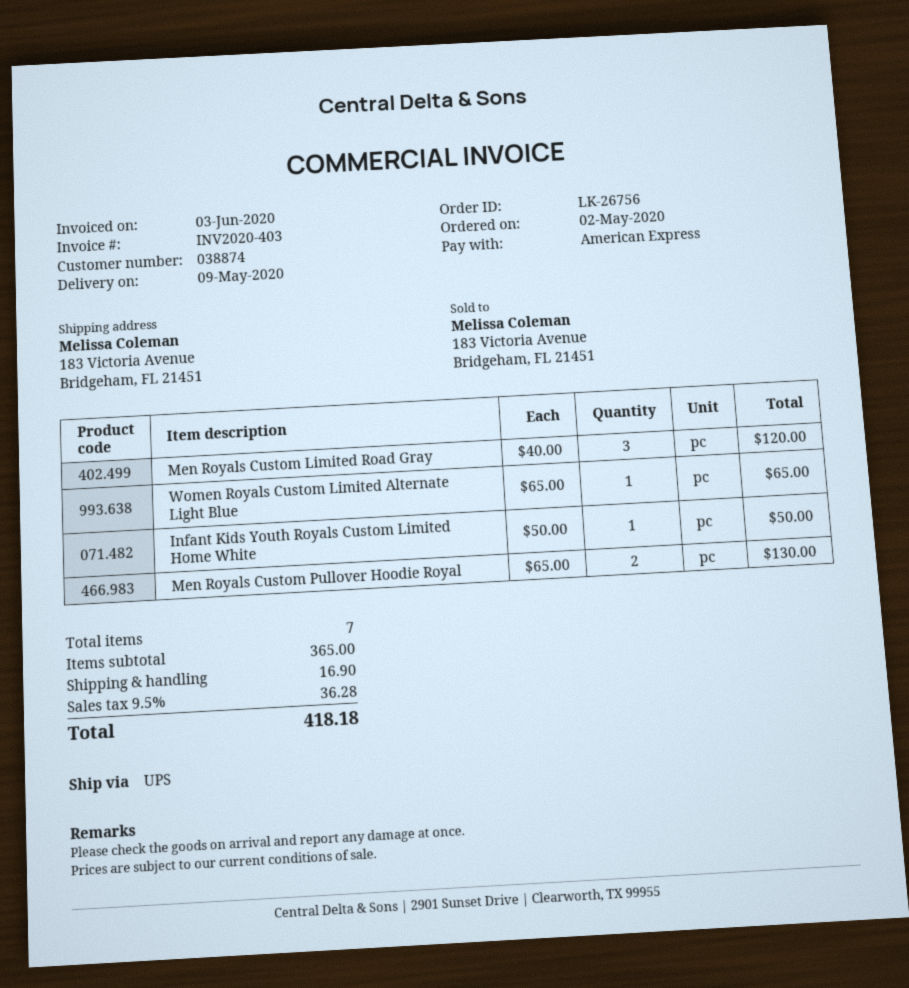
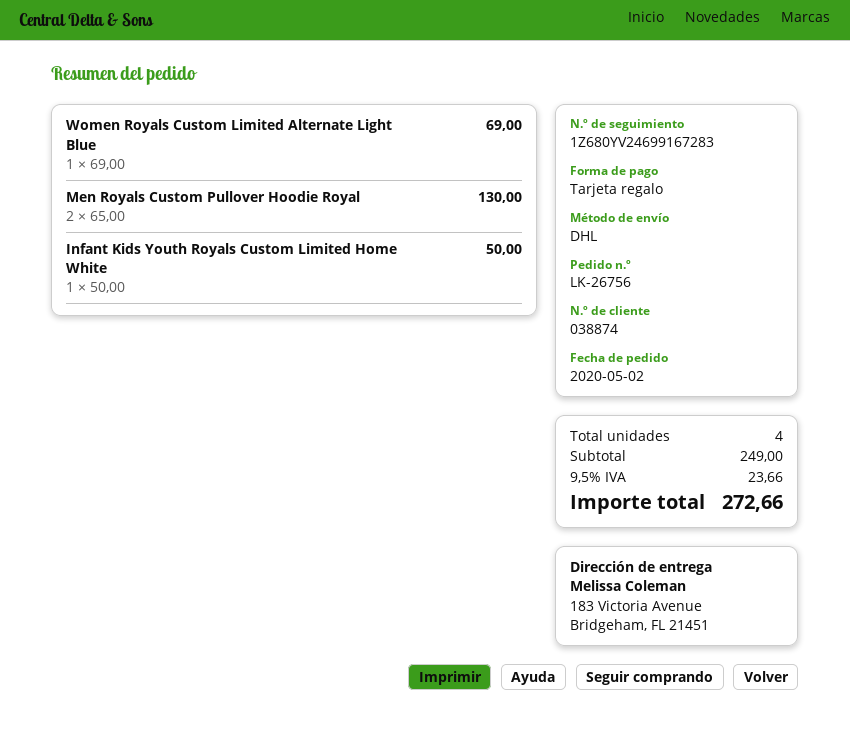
payment method: American Express -> gift card
shipping method: UPS -> DHL
Men Royals Custom Limited Road Gray: 3 x 40.00 = 120.00 -> none
Women Royals Custom Limited Alternate Light Blue: 1 x 65.00 = 65.00 -> 1 x 69.00 = 69.00
total quantity: 7 -> 4
subtotal: 365.00 -> 249.00
shipping: 16.90 -> none
tax: 9.5% = 36.28 -> 9.5% = 23.66
total: 418.18 -> 272.66

